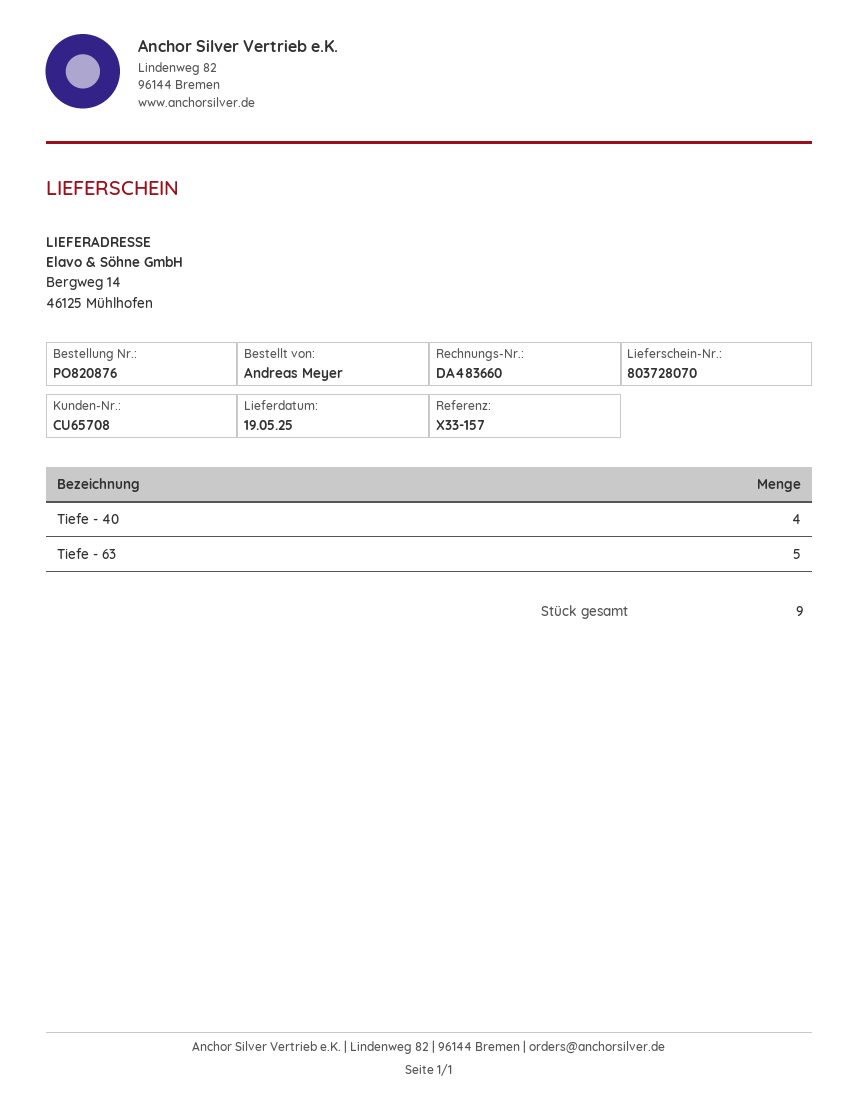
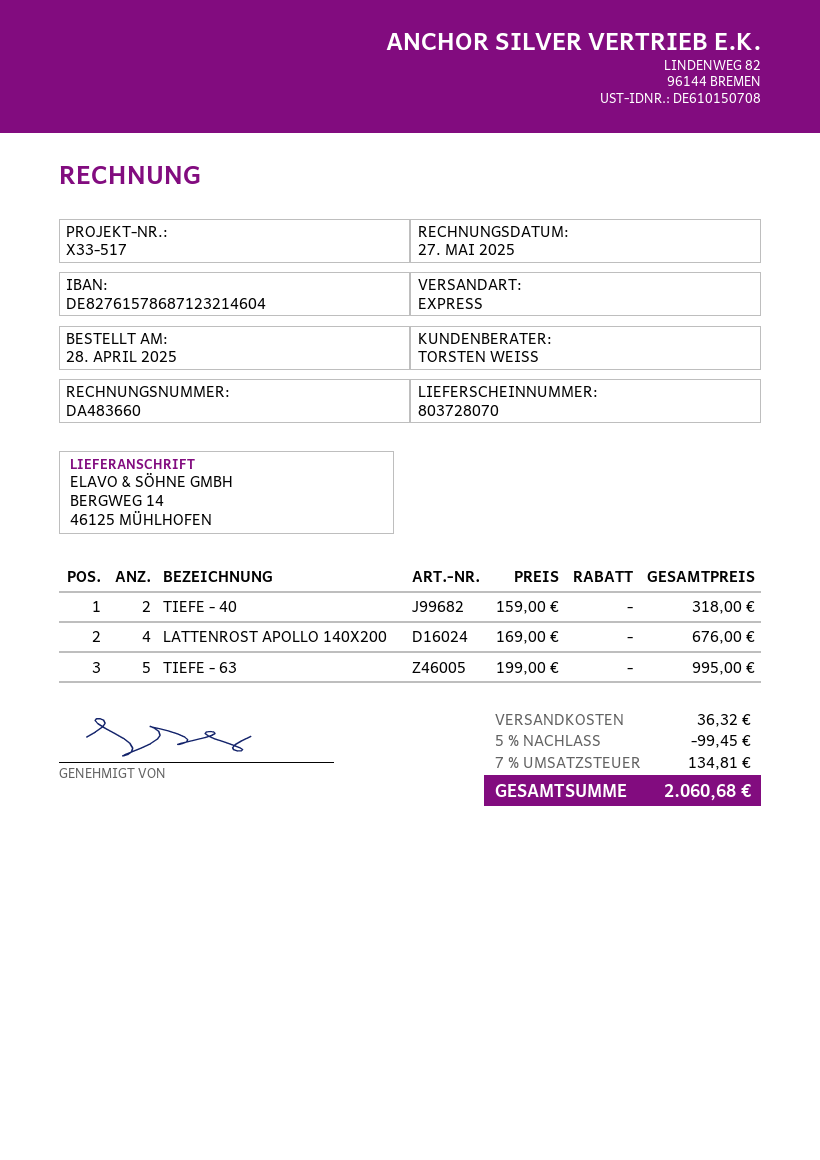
reference: X33-157 -> X33-517
Tiefe - 40: 4 -> 2
LATTENROST APOLLO 140X200: none -> 4

